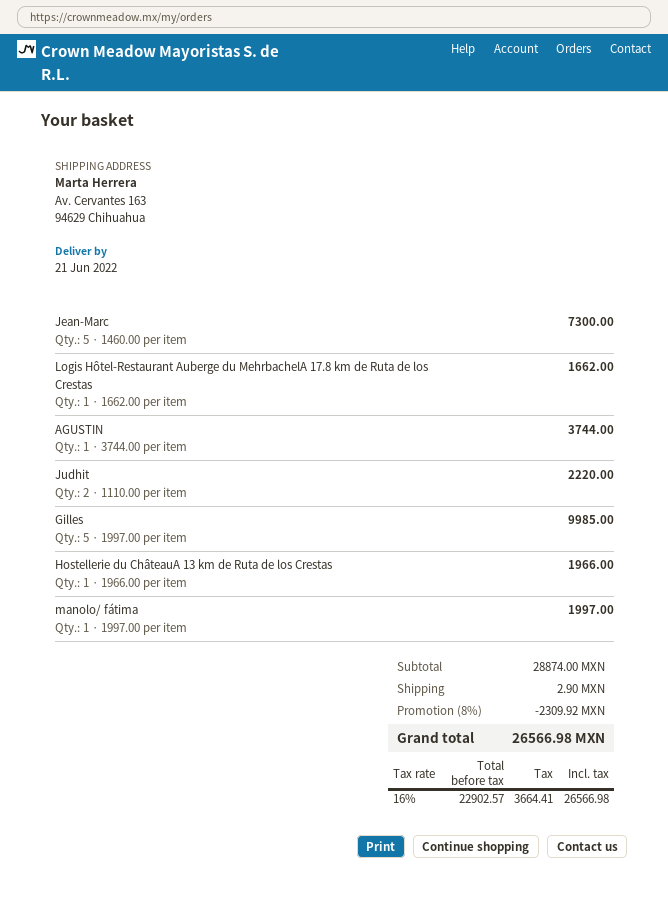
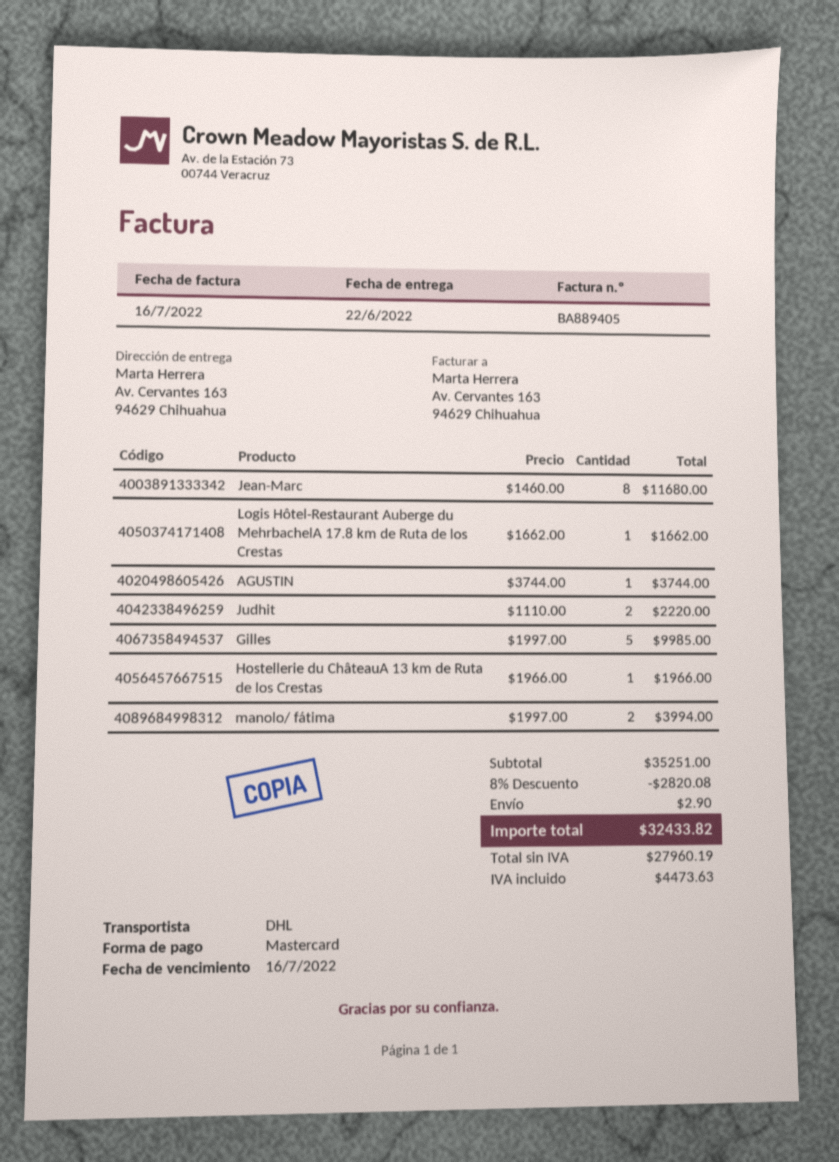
delivery date: 2022-06-21 -> 2022-06-22
Jean-Marc: 5 x 1460.00 = 7300.00 -> 8 x 1460.00 = 11680.00
manolo/ fátima: 1 x 1997.00 = 1997.00 -> 2 x 1997.00 = 3994.00
subtotal: 28874.00 -> 35251.00
discount: 8% = 2309.92 -> 8% = 2820.08
net: 22902.57 -> 27960.19
tax: 3664.41 -> 4473.63
total: 26566.98 -> 32433.82

